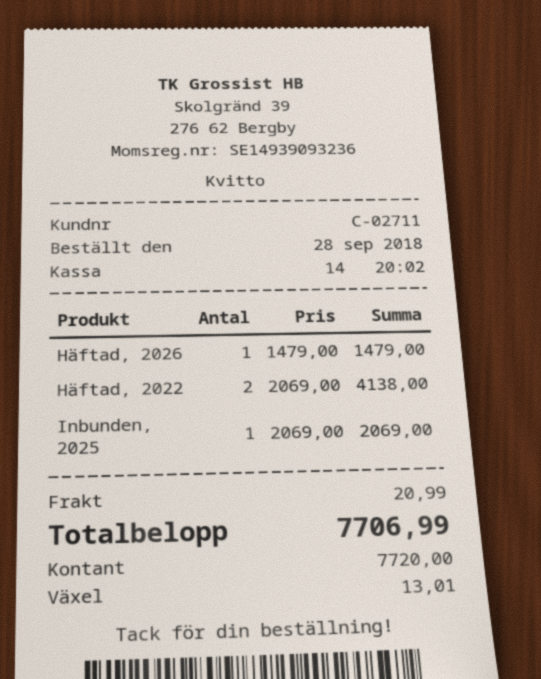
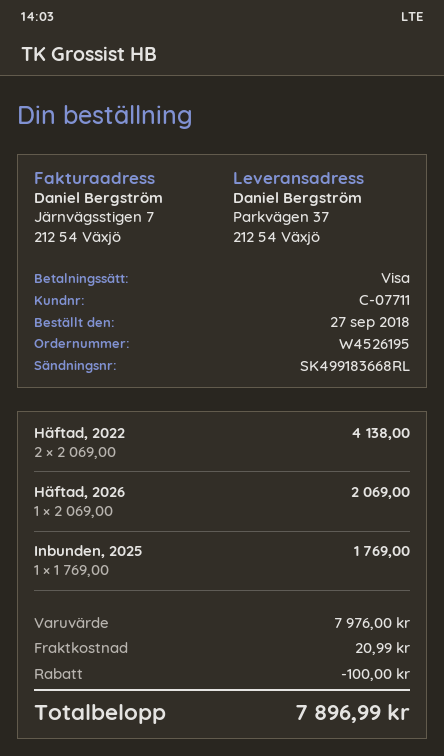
order date: 2018-09-28 -> 2018-09-27
customer number: C-02711 -> C-07711
payment method: cash -> Visa
Häftad, 2026: 1 x 1479.00 = 1479.00 -> 1 x 2069.00 = 2069.00
Inbunden, 2025: 1 x 2069.00 = 2069.00 -> 1 x 1769.00 = 1769.00
discount: none -> 100.00
total: 7706.99 -> 7896.99

